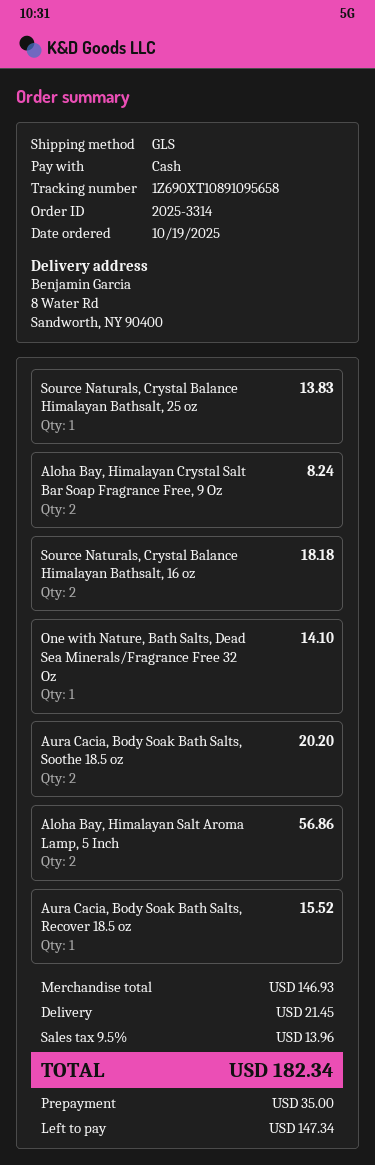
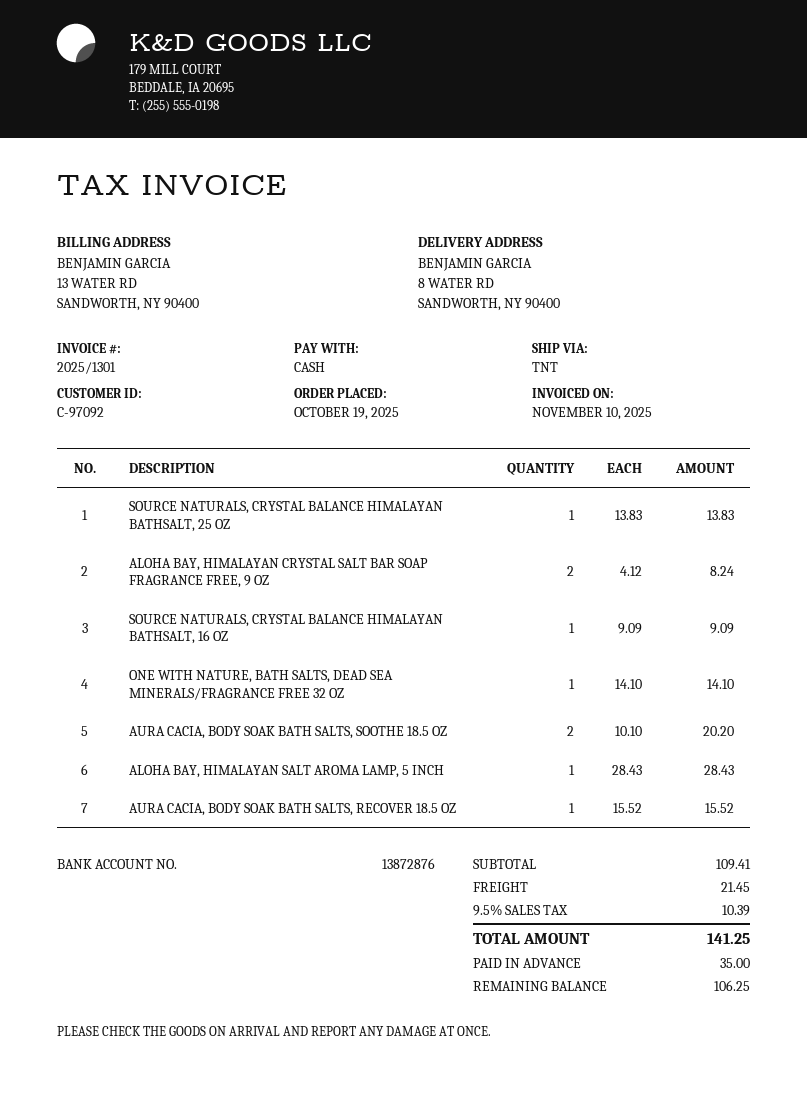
shipping method: GLS -> TNT
Source Naturals, Crystal Balance Himalayan Bathsalt, 16 oz: 2 for 18.18 -> 1 for 9.09
Aloha Bay, Himalayan Salt Aroma Lamp, 5 Inch: 2 for 56.86 -> 1 for 28.43
subtotal: 146.93 -> 109.41
tax: 9.5% = 13.96 -> 9.5% = 10.39
total: 182.34 -> 141.25
balance: 147.34 -> 106.25

